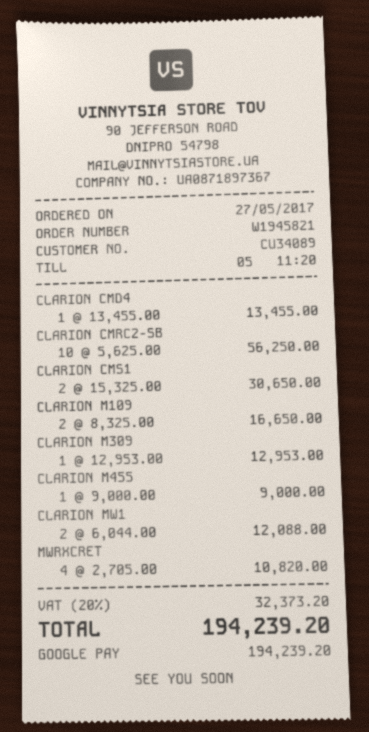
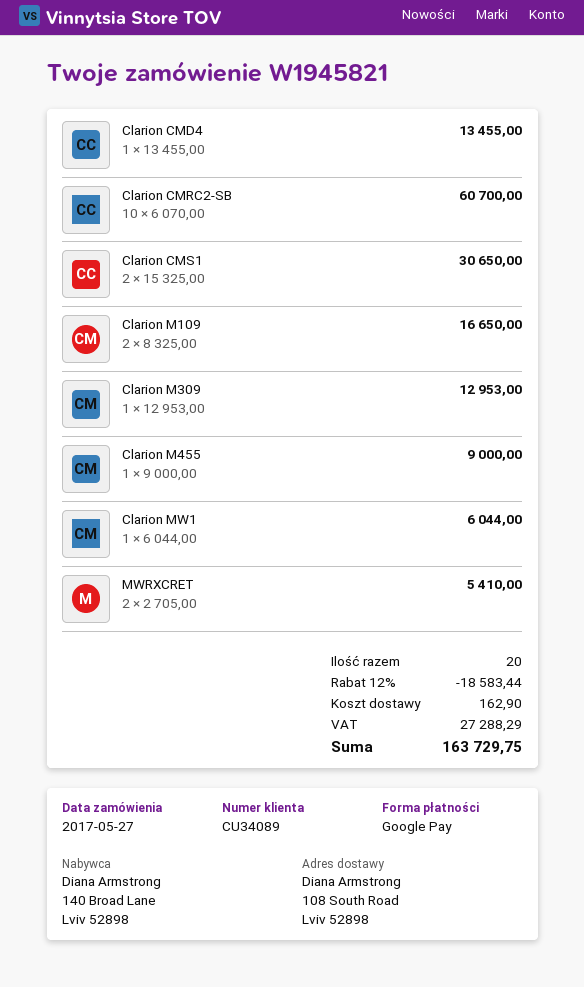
CLARION CMRC2-SB: 10 x 5625.00 = 56250.00 -> 10 x 6070.00 = 60700.00
CLARION MW1: 2 x 6044.00 = 12088.00 -> 1 x 6044.00 = 6044.00
MWRXCRET: 4 x 2705.00 = 10820.00 -> 2 x 2705.00 = 5410.00
discount: none -> 12% = 18583.44
shipping: none -> 162.90
tax: 32373.20 -> 27288.29
total: 194239.20 -> 163729.75

